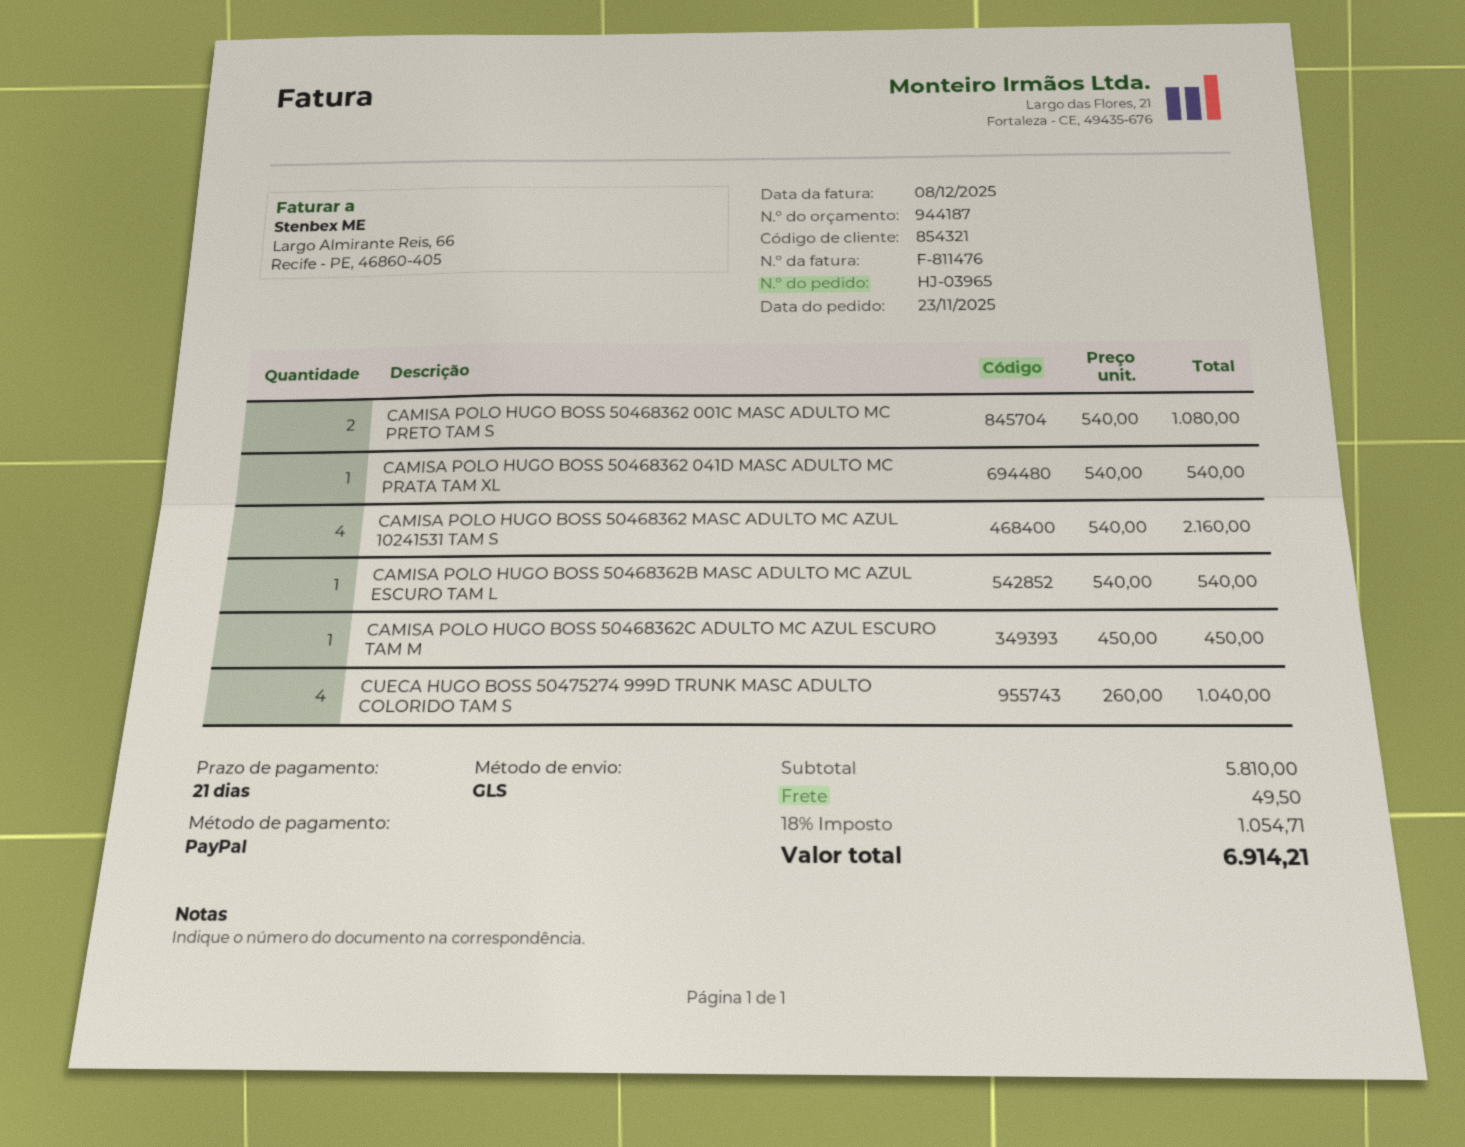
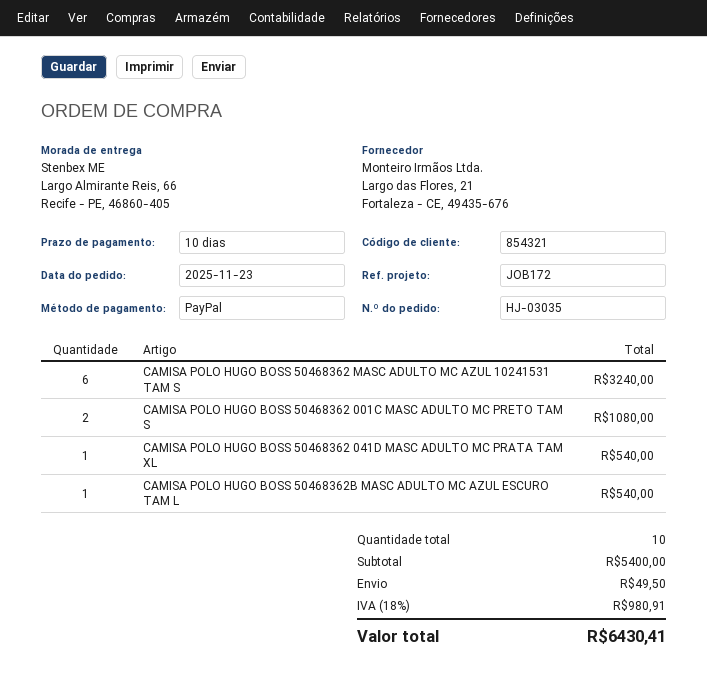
order number: HJ-03965 -> HJ-03035
payment terms: 21 days -> 10 days
CAMISA POLO HUGO BOSS 50468362 MASC ADULTO MC AZUL 10241531 TAM S: 4 for 2160.00 -> 6 for 3240.00
CAMISA POLO HUGO BOSS 50468362C ADULTO MC AZUL ESCURO TAM M: 1 for 450.00 -> none
CUECA HUGO BOSS 50475274 999D TRUNK MASC ADULTO COLORIDO TAM S: 4 for 1040.00 -> none
subtotal: 5810.00 -> 5400.00
tax: 18% = 1054.71 -> 18% = 980.91
total: 6914.21 -> 6430.41

